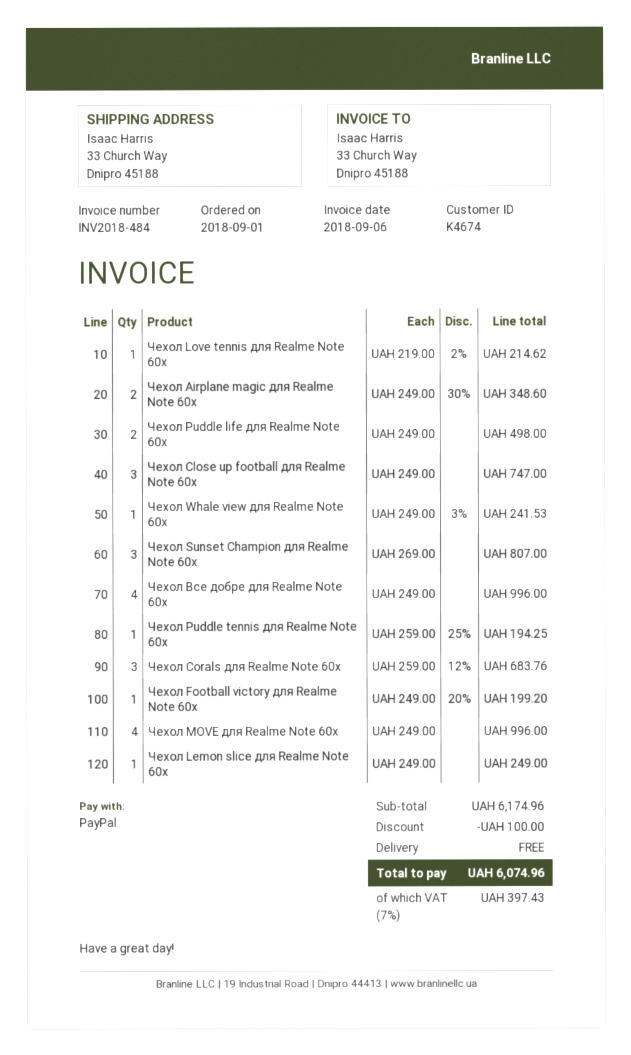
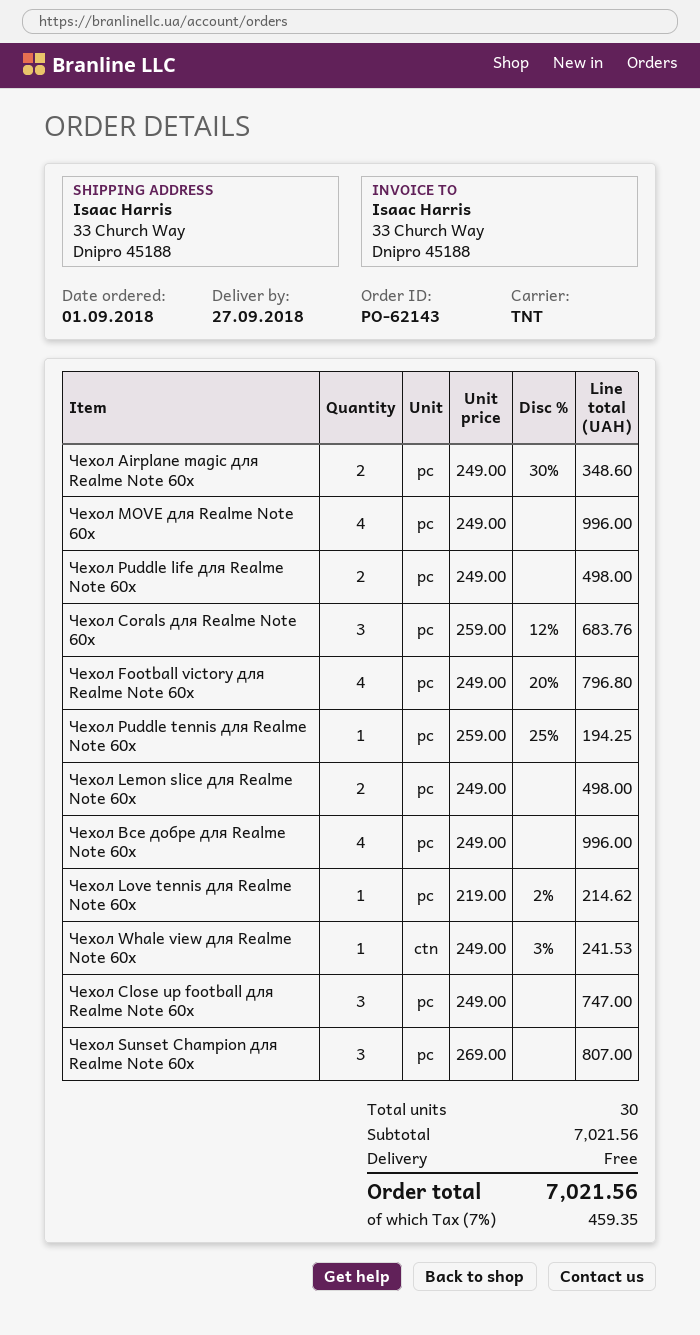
Чехол Football victory для Realme Note 60x: 1 x 249.00 - 20% = 199.20 -> 4 x 249.00 - 20% = 796.80
Чехол Lemon slice для Realme Note 60x: 1 x 249.00 = 249.00 -> 2 x 249.00 = 498.00
subtotal: 6174.96 -> 7021.56
discount: 100.00 -> none
tax: 7% = 397.43 -> 7% = 459.35
total: 6074.96 -> 7021.56

